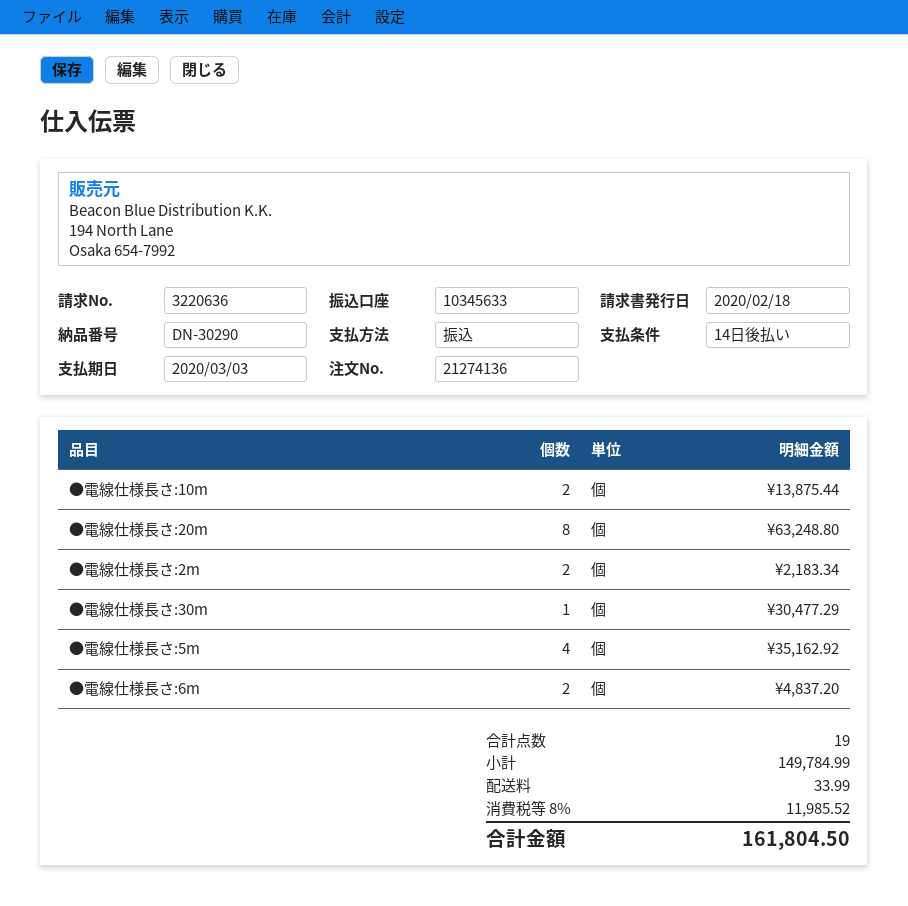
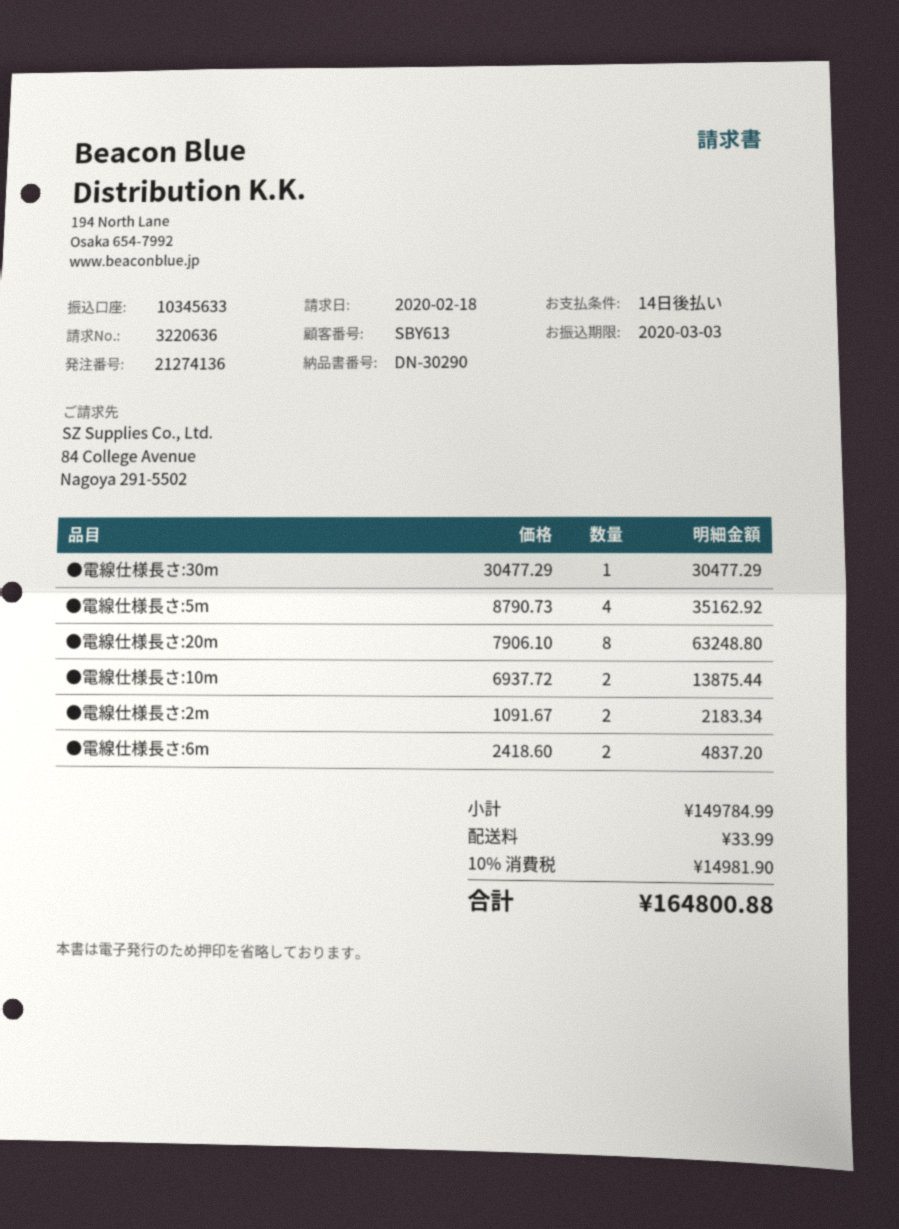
tax: 8% = 11985.52 -> 10% = 14981.90
total: 161804.50 -> 164800.88

